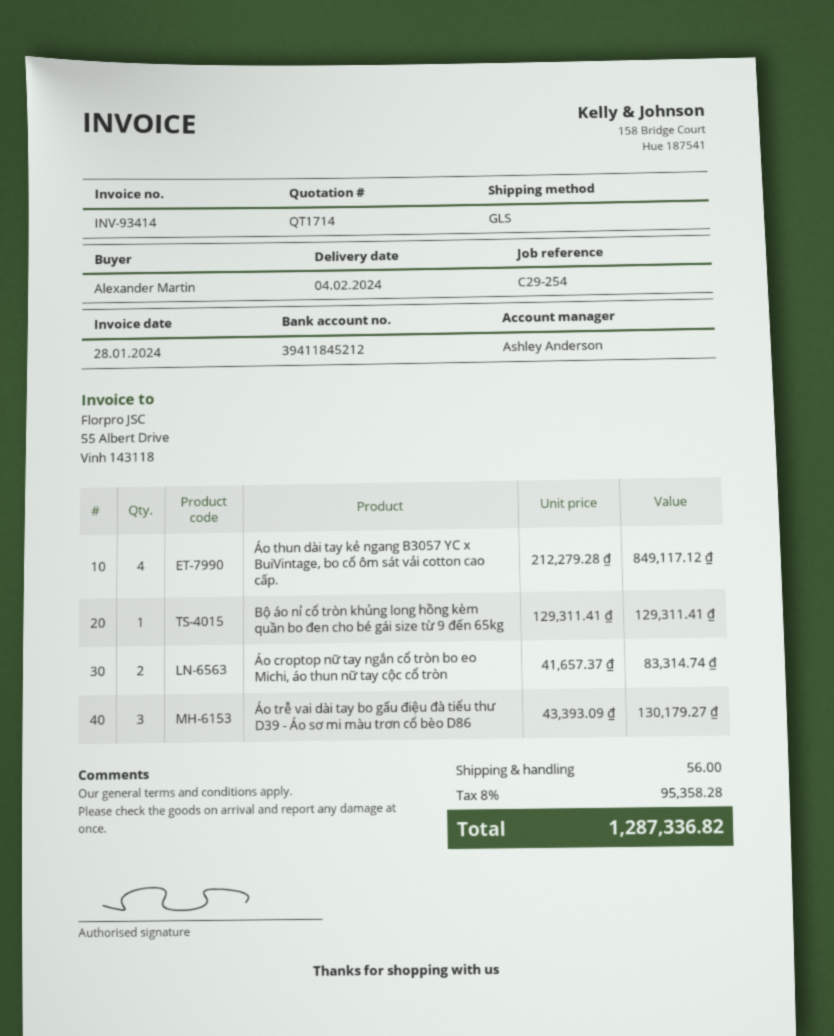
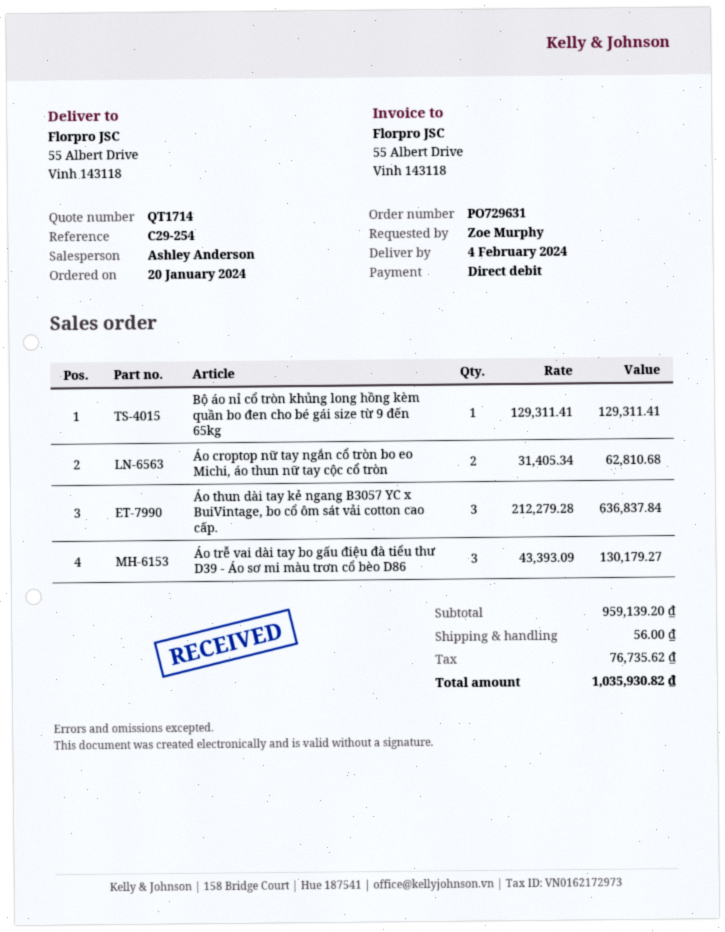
ordered by: Alexander Martin -> Zoe Murphy
Áo thun dài tay kẻ ngang B3057 YC x BuiVintage, bo cổ ôm sát vải cotton cao cấp.: 4 x 212279.28 = 849117.12 -> 3 x 212279.28 = 636837.84
Áo croptop nữ tay ngắn cổ tròn bo eo Michi, áo thun nữ tay cộc cổ tròn: 2 x 41657.37 = 83314.74 -> 2 x 31405.34 = 62810.68
tax: 95358.28 -> 76735.62
total: 1287336.82 -> 1035930.82

